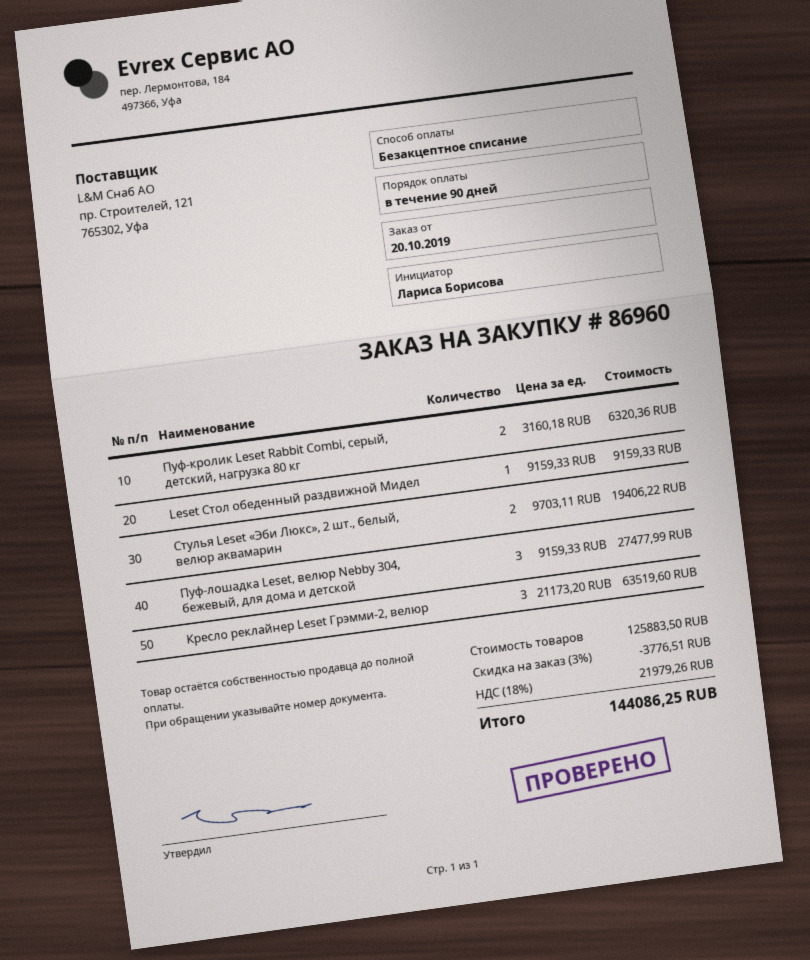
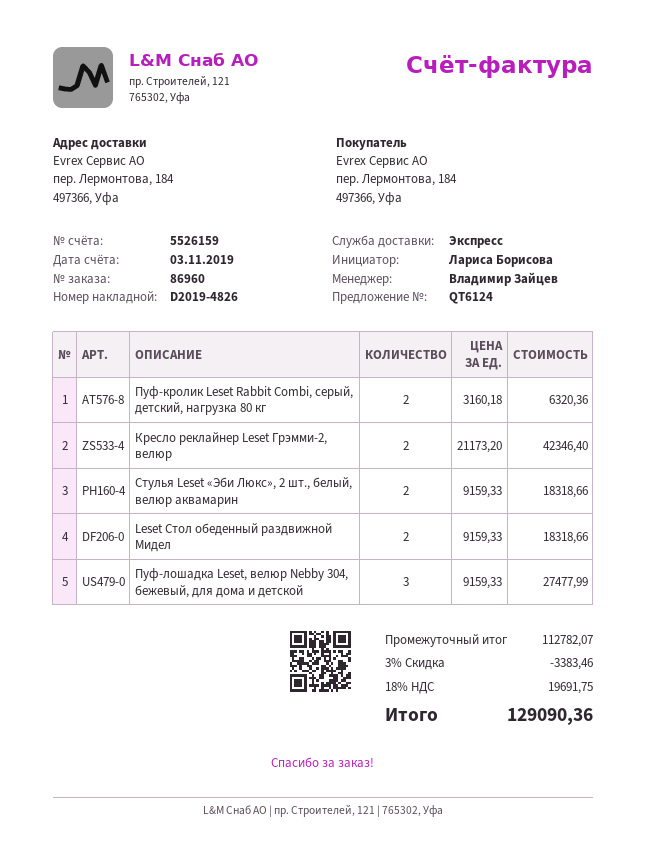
Leset Стол обеденный раздвижной Мидел: 1 x 9159.33 = 9159.33 -> 2 x 9159.33 = 18318.66
Стулья Leset «Эби Люкс», 2 шт., белый, велюр аквамарин: 2 x 9703.11 = 19406.22 -> 2 x 9159.33 = 18318.66
Кресло реклайнер Leset Грэмми-2, велюр: 3 x 21173.20 = 63519.60 -> 2 x 21173.20 = 42346.40
subtotal: 125883.50 -> 112782.07
discount: 3% = 3776.51 -> 3% = 3383.46
tax: 18% = 21979.26 -> 18% = 19691.75
total: 144086.25 -> 129090.36

